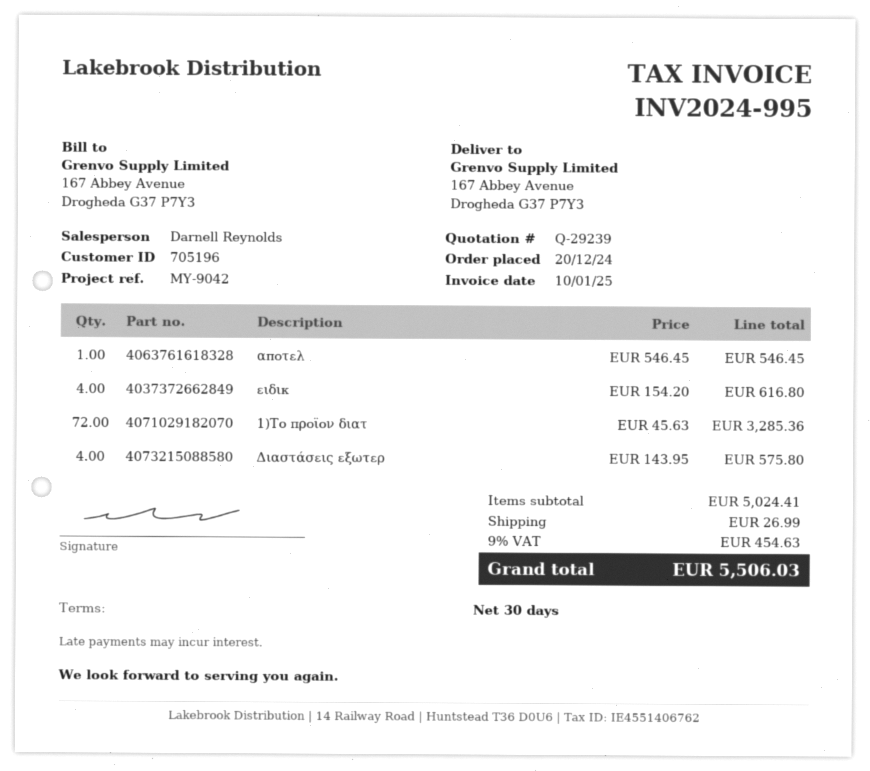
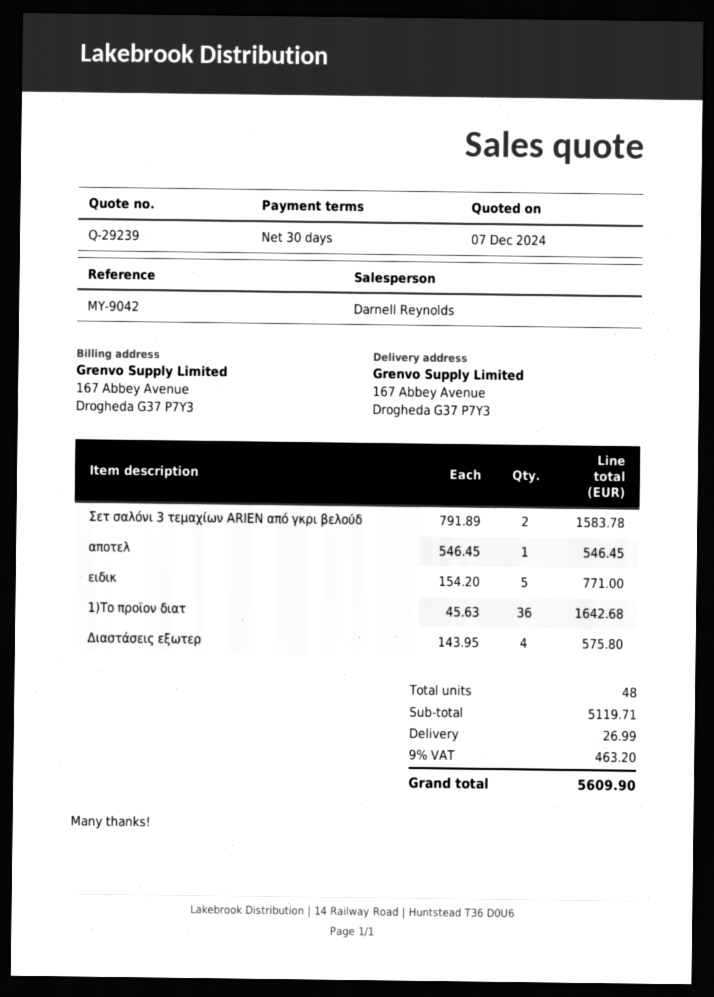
ειδικ: 4 x 154.20 = 616.80 -> 5 x 154.20 = 771.00
1)Το προϊον διατ: 72 x 45.63 = 3285.36 -> 36 x 45.63 = 1642.68
Σετ σαλόνι 3 τεμαχίων ARIEN από γκρι βελούδ: none -> 2 x 791.89 = 1583.78
subtotal: 5024.41 -> 5119.71
tax: 9% = 454.63 -> 9% = 463.20
total: 5506.03 -> 5609.90

